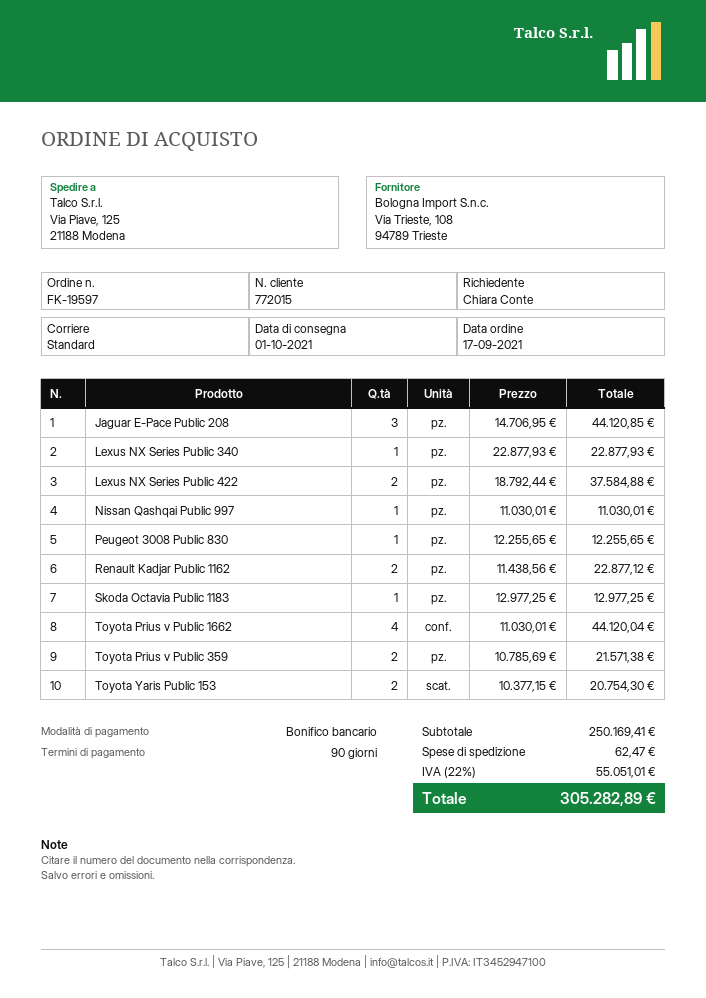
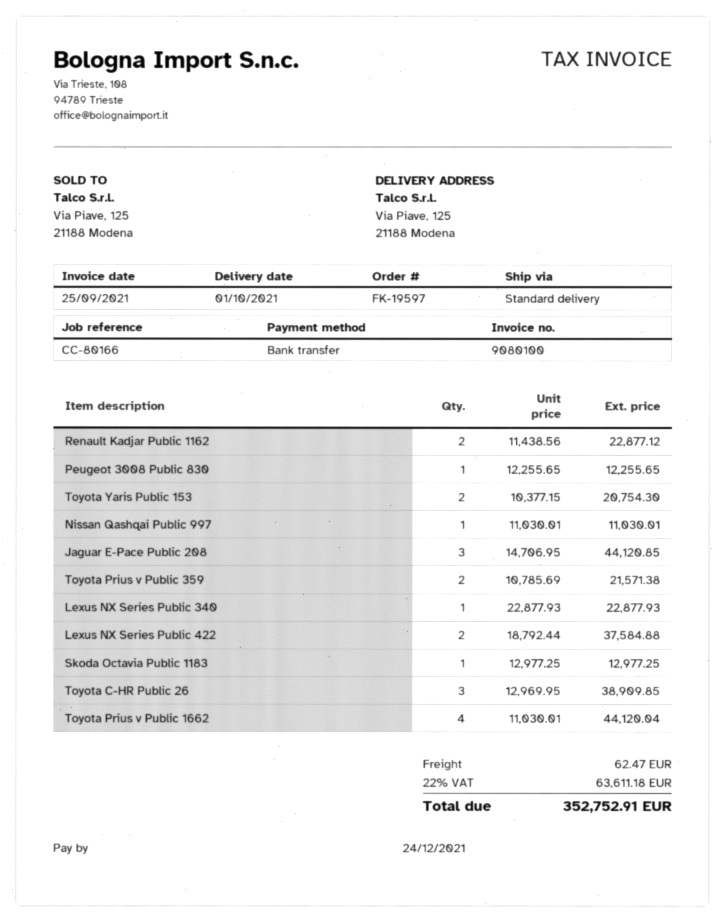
Toyota C-HR Public 26: none -> 3 x 12969.95 = 38909.85
tax: 22% = 55051.01 -> 22% = 63611.18
total: 305282.89 -> 352752.91

